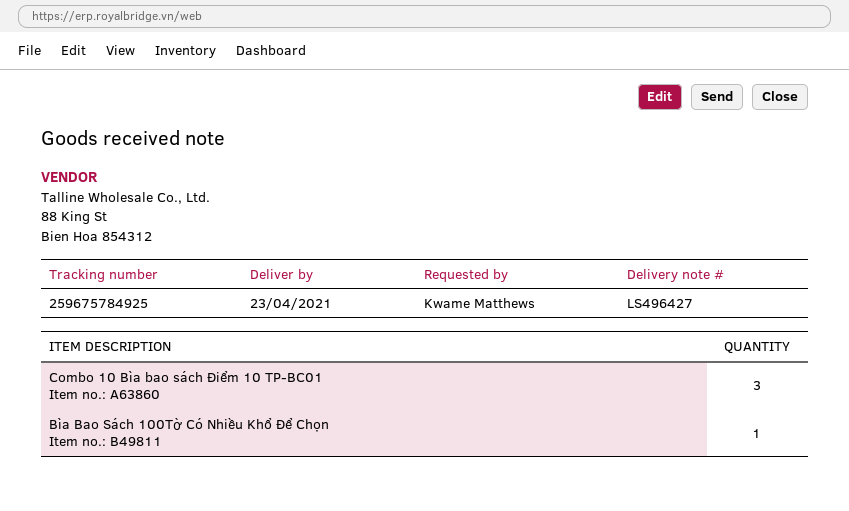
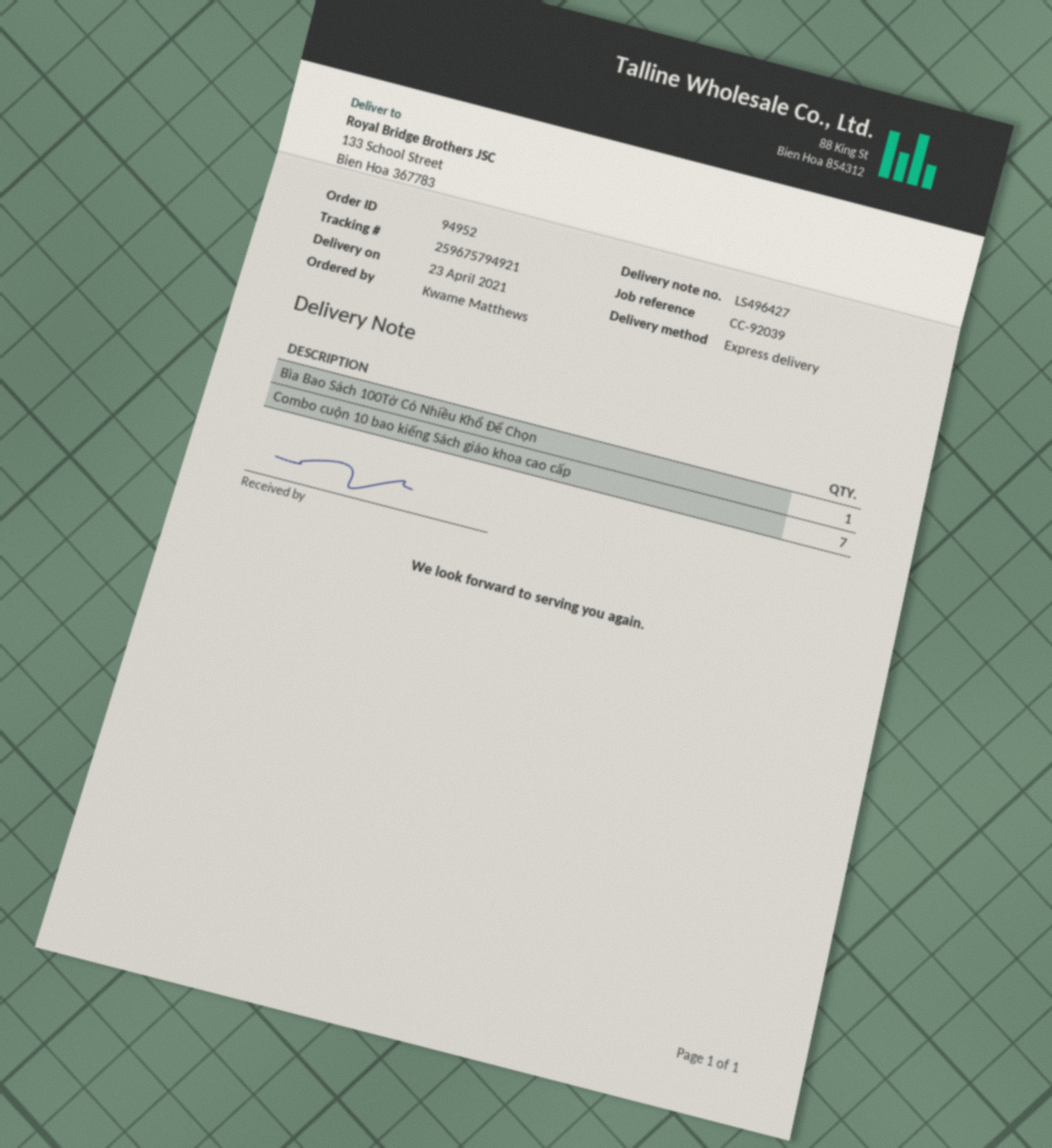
tracking number: 259675784925 -> 259675794921
Combo 10 Bìa bao sách Điểm 10 TP-BC01: 3 -> none
Combo cuộn 10 bao kiếng Sách giáo khoa cao cấp: none -> 7

